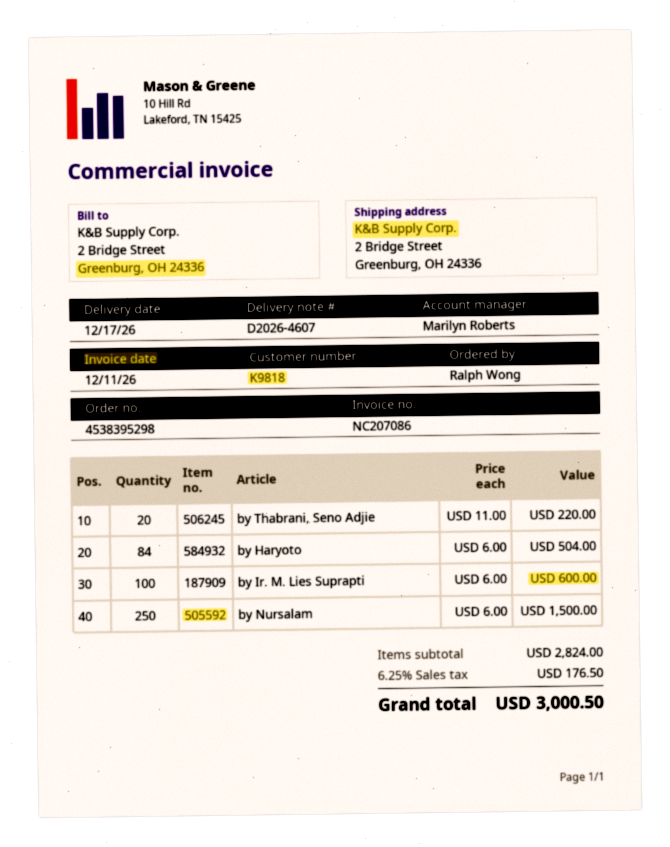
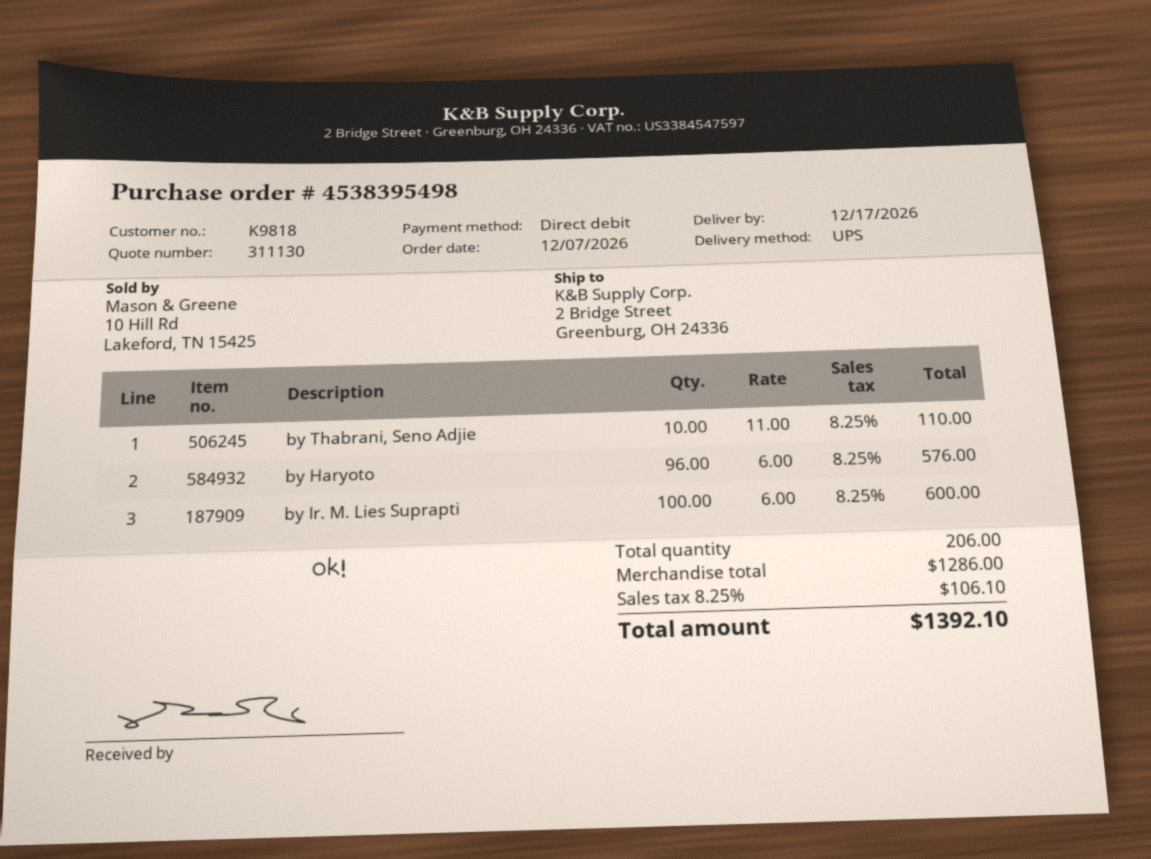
order number: 4538395298 -> 4538395498
by Thabrani, Seno Adjie: 20 x 11.00 = 220.00 -> 10 x 11.00 = 110.00
by Haryoto: 84 x 6.00 = 504.00 -> 96 x 6.00 = 576.00
by Nursalam: 250 x 6.00 = 1500.00 -> none
subtotal: 2824.00 -> 1286.00
tax: 6.25% = 176.50 -> 8.25% = 106.10
total: 3000.50 -> 1392.10

